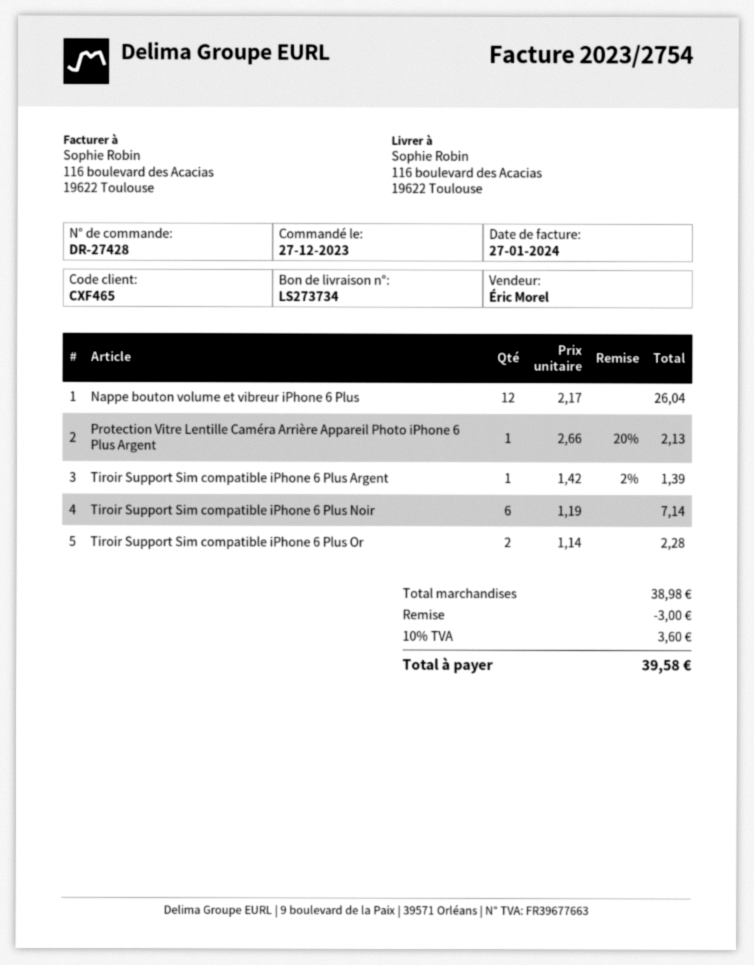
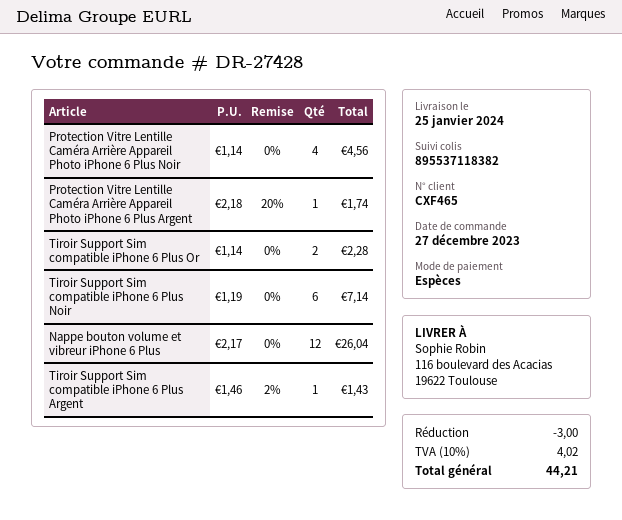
Protection Vitre Lentille Caméra Arrière Appareil Photo iPhone 6 Plus Argent: 1 x 2.66 - 20% = 2.13 -> 1 x 2.18 - 20% = 1.74
Tiroir Support Sim compatible iPhone 6 Plus Argent: 1 x 1.42 - 2% = 1.39 -> 1 x 1.46 - 2% = 1.43
Protection Vitre Lentille Caméra Arrière Appareil Photo iPhone 6 Plus Noir: none -> 4 x 1.14 = 4.56
tax: 10% = 3.60 -> 10% = 4.02
total: 39.58 -> 44.21

